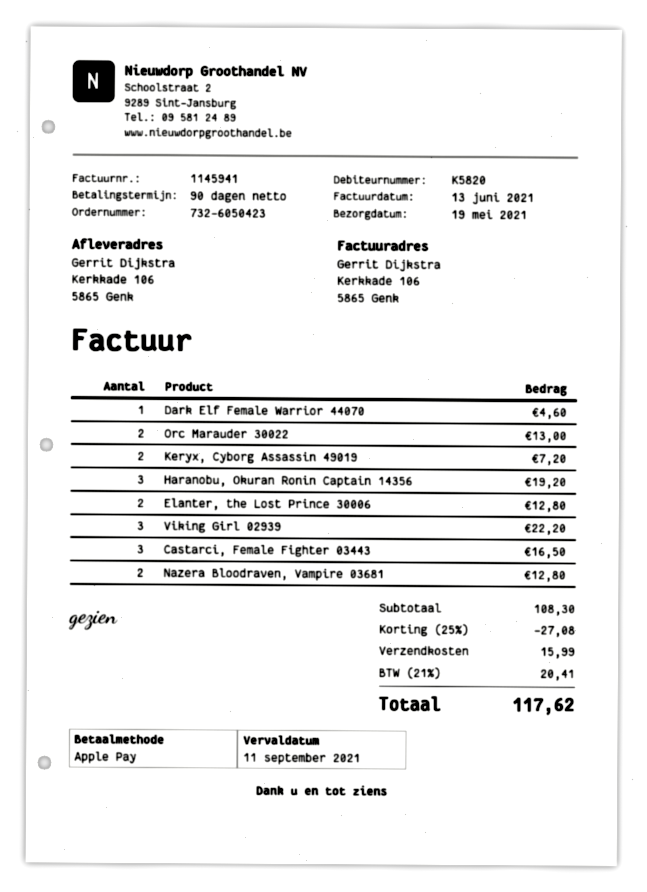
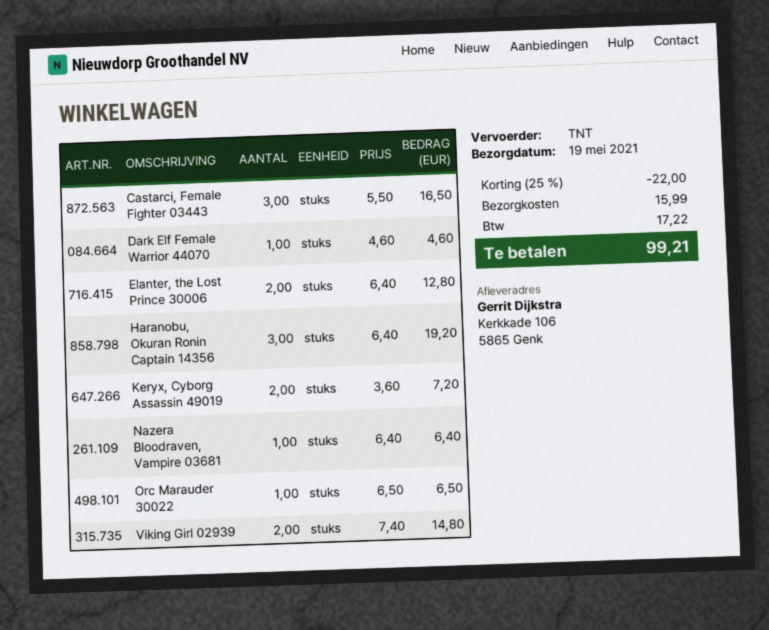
Orc Marauder 30022: 2 for 13.00 -> 1 for 6.50
Viking Girl 02939: 3 for 22.20 -> 2 for 14.80
Nazera Bloodraven, Vampire 03681: 2 for 12.80 -> 1 for 6.40
discount: 25% = 27.08 -> 25% = 22.00
tax: 20.41 -> 17.22
total: 117.62 -> 99.21

